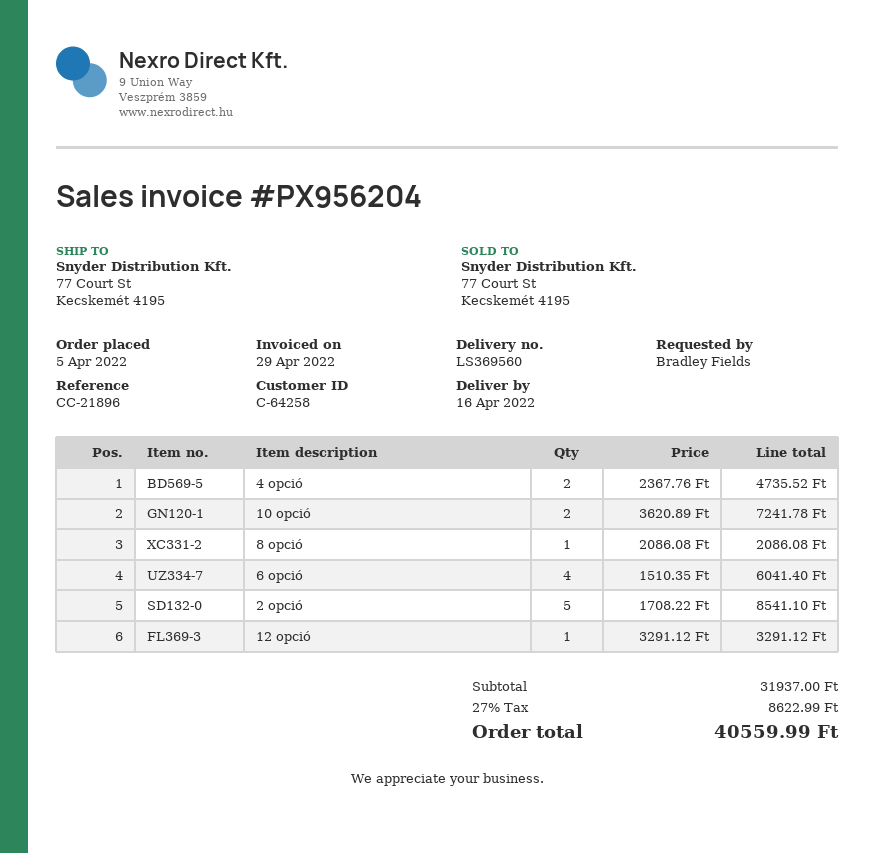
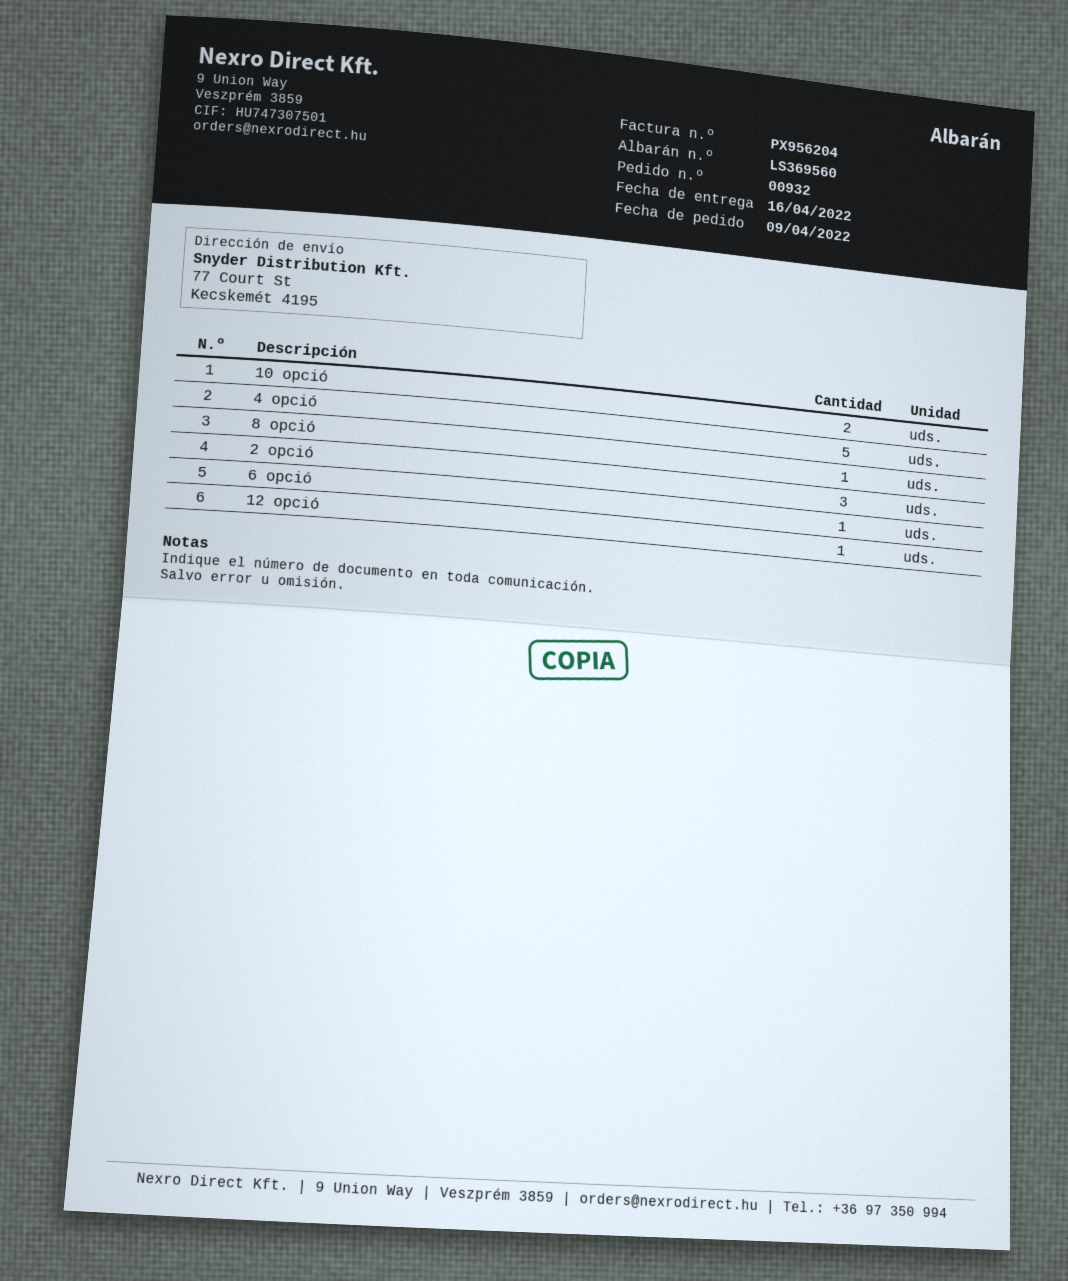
order date: 2022-04-05 -> 2022-04-09
4 opció: 2 -> 5
6 opció: 4 -> 1
2 opció: 5 -> 3

